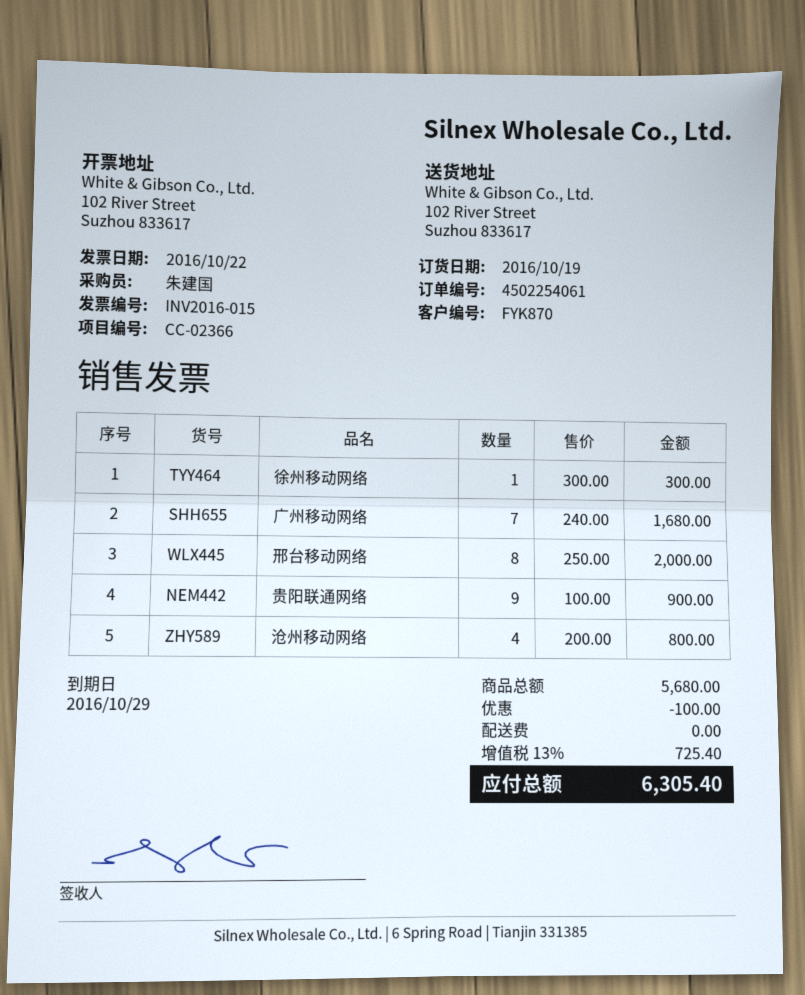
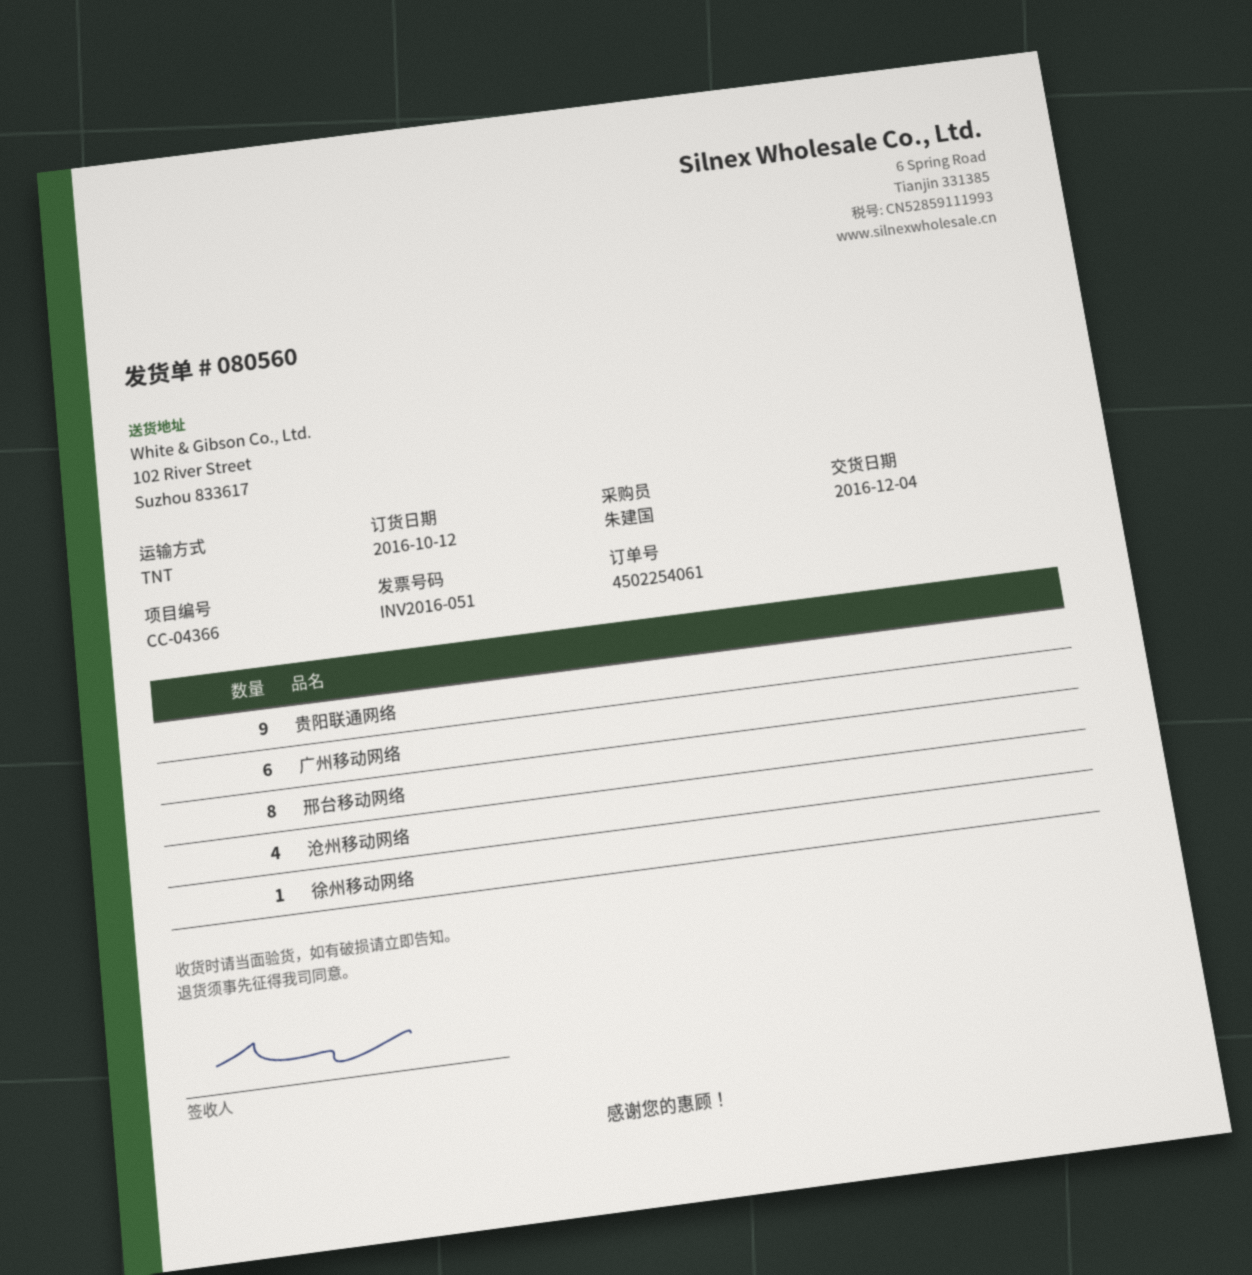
order date: 2016-10-19 -> 2016-10-12
invoice number: INV2016-015 -> INV2016-051
reference: CC-02366 -> CC-04366
广州移动网络: 7 -> 6

